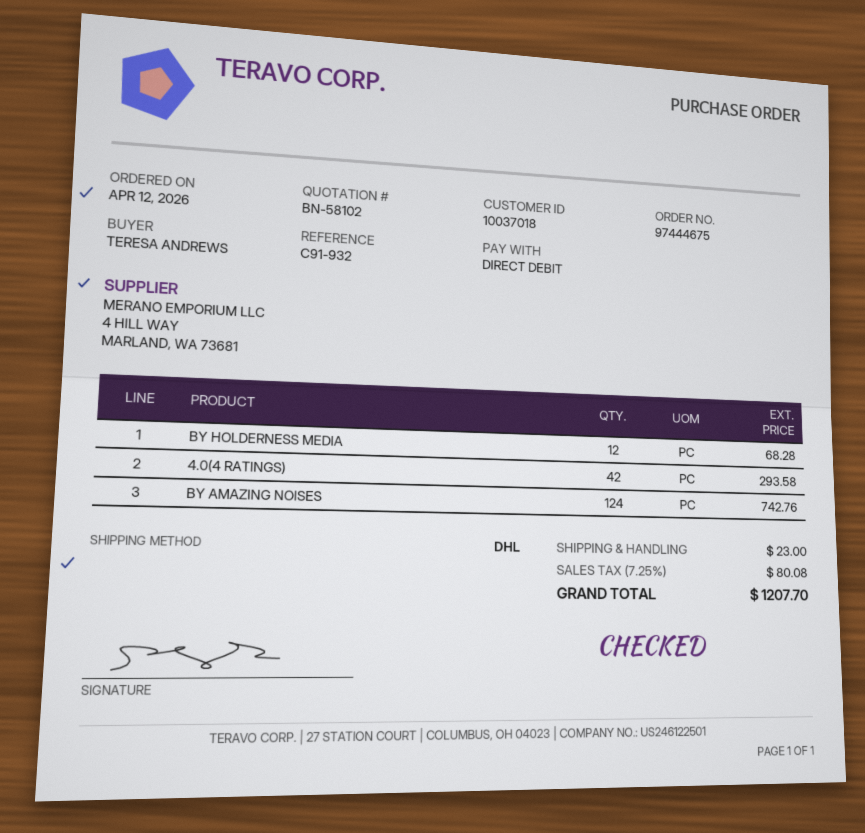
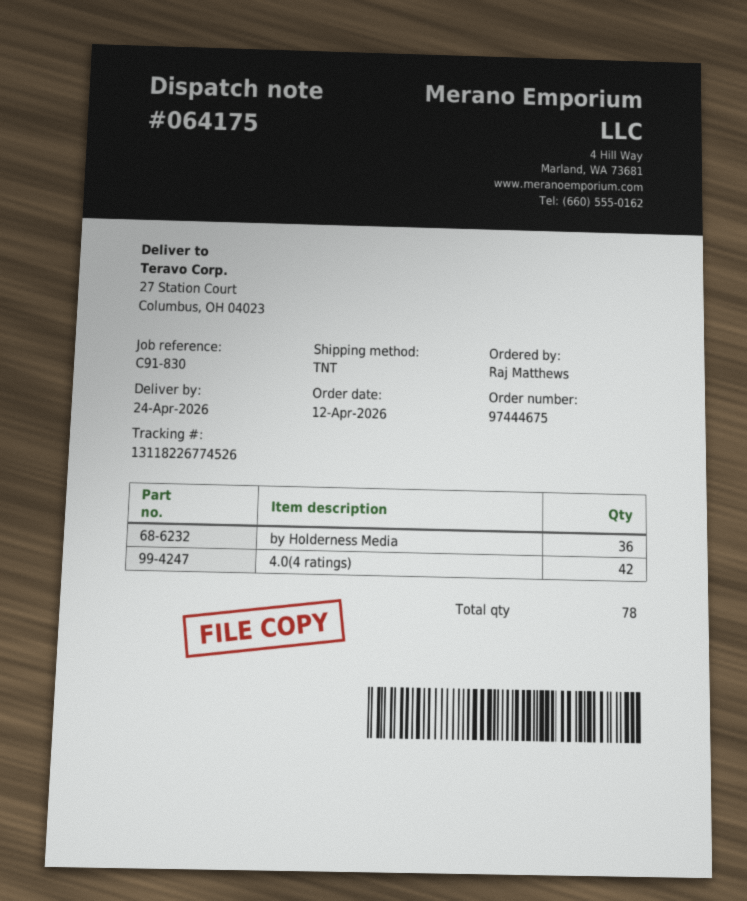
reference: C91-932 -> C91-830
ordered by: TERESA ANDREWS -> Raj Matthews
shipping method: DHL -> TNT
BY HOLDERNESS MEDIA: 12 -> 36
BY AMAZING NOISES: 124 -> none

